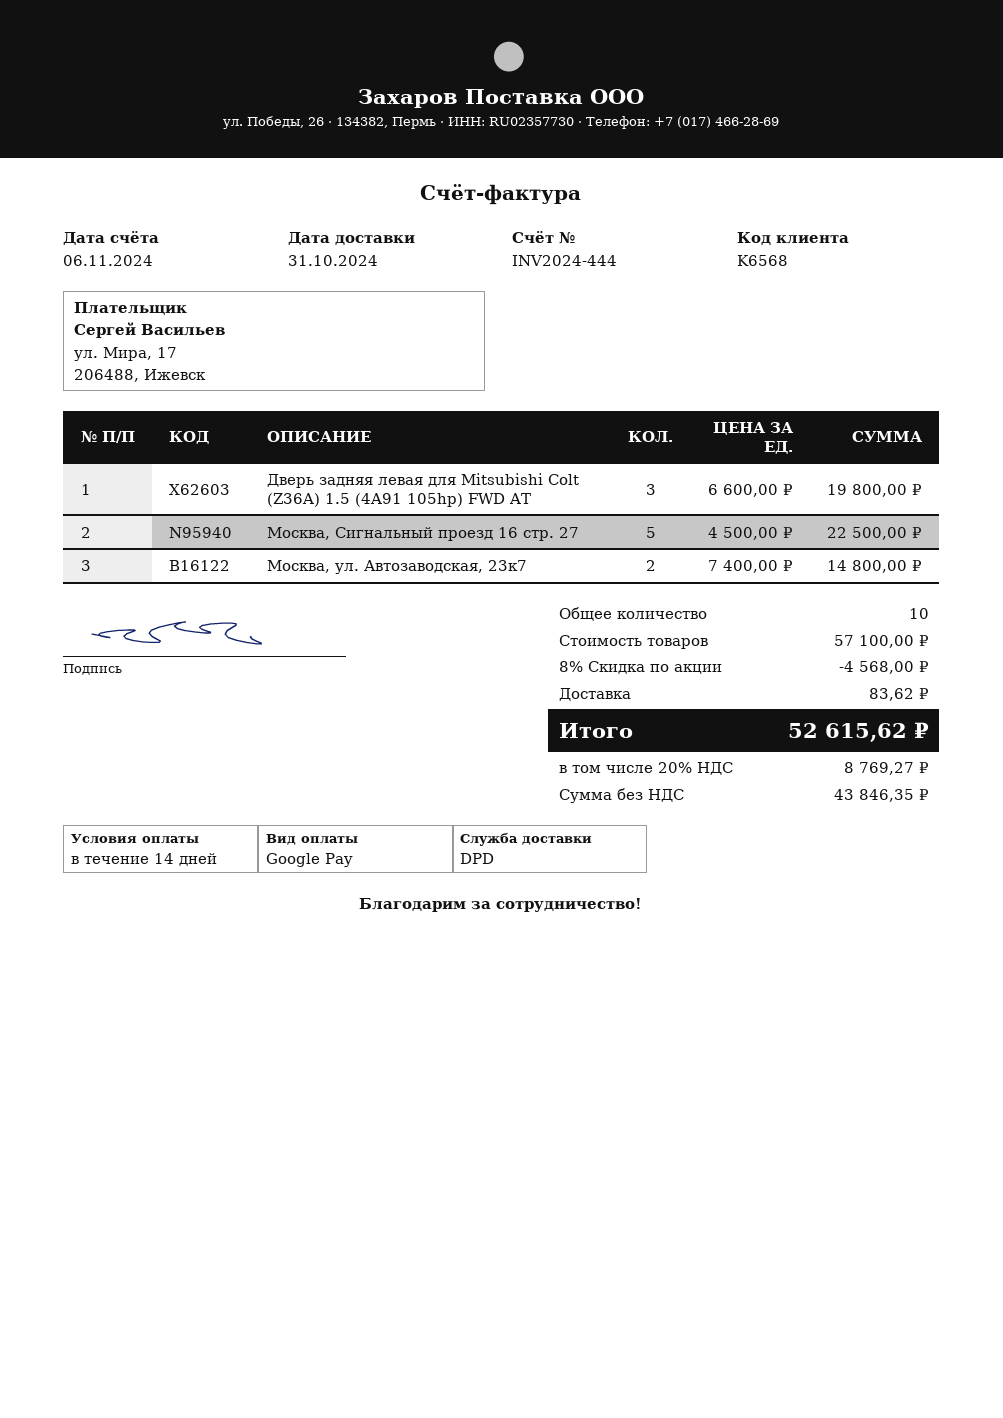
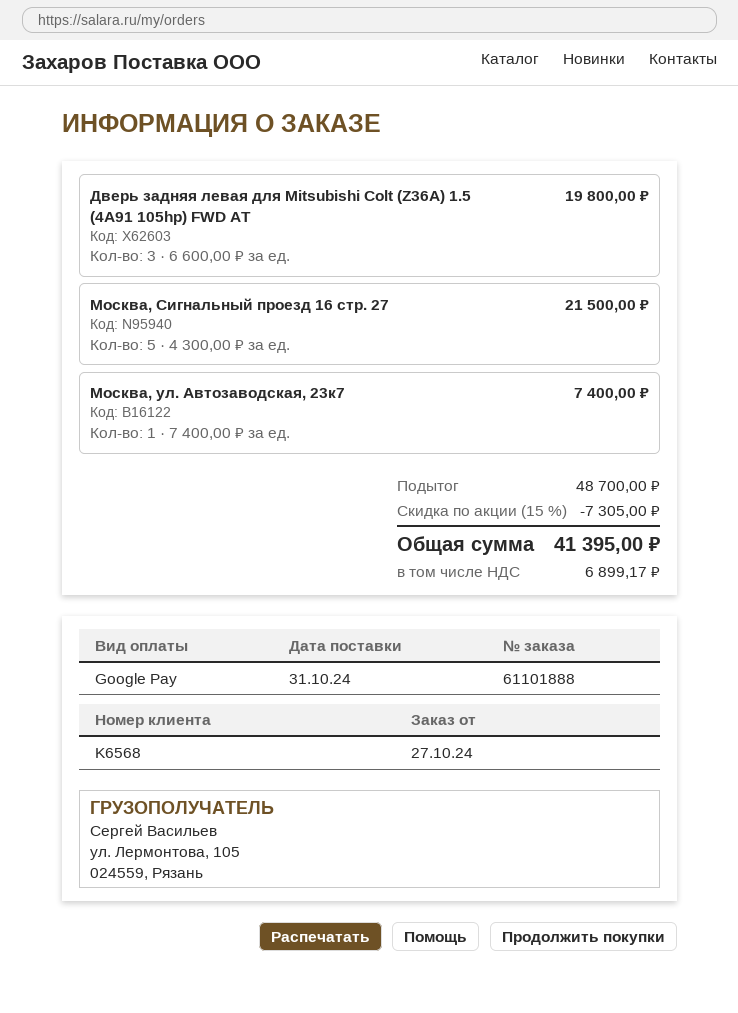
Москва, Сигнальный проезд 16 стр. 27: 5 x 4500.00 = 22500.00 -> 5 x 4300.00 = 21500.00
Москва, ул. Автозаводская, 23к7: 2 x 7400.00 = 14800.00 -> 1 x 7400.00 = 7400.00
subtotal: 57100.00 -> 48700.00
discount: 8% = 4568.00 -> 15% = 7305.00
shipping: 83.62 -> none
tax: 8769.27 -> 6899.17
total: 52615.62 -> 41395.00

